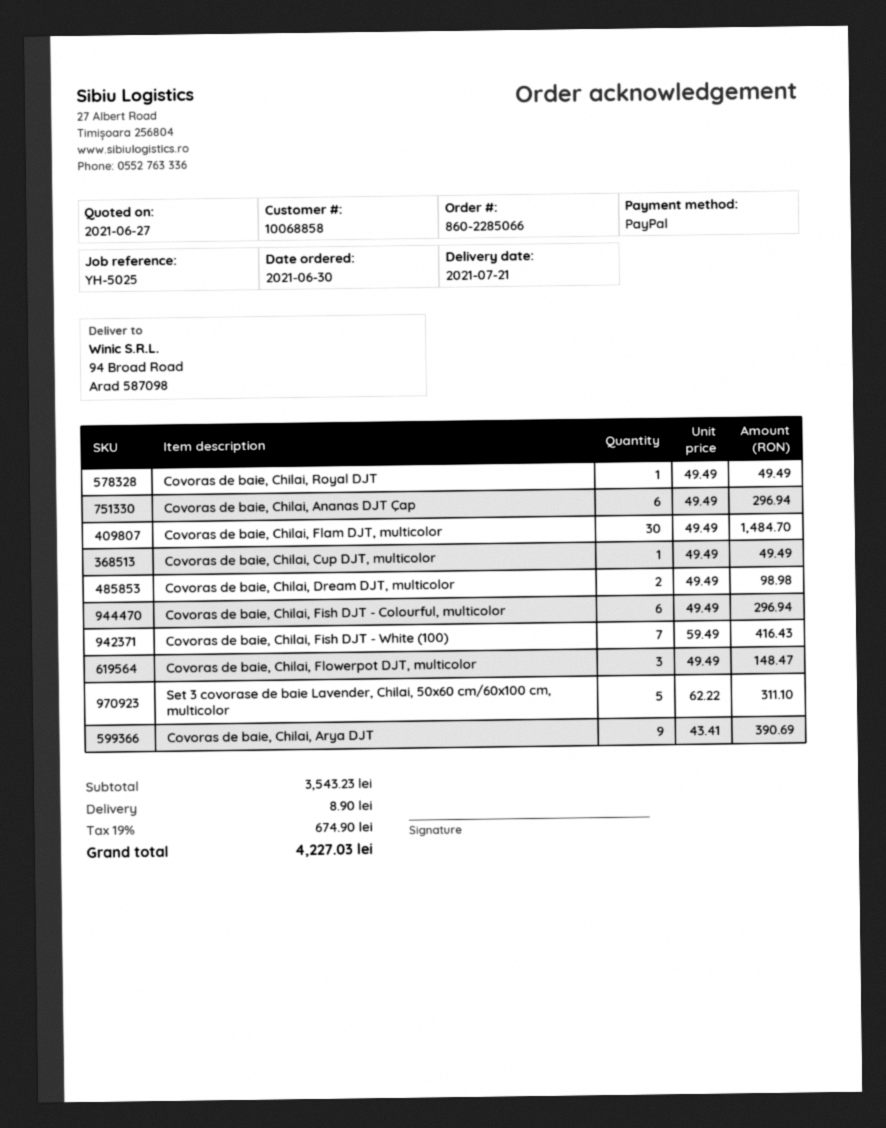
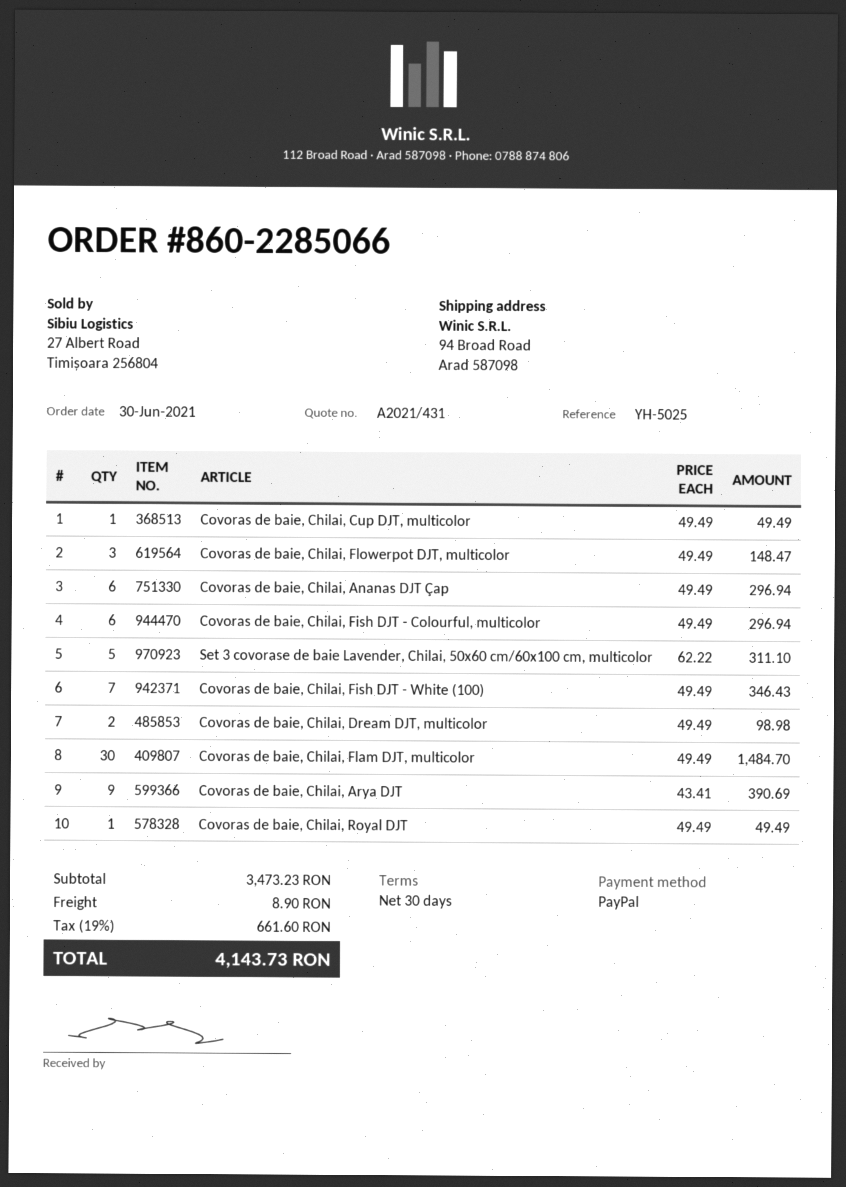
Covoras de baie, Chilai, Fish DJT - White (100): 7 x 59.49 = 416.43 -> 7 x 49.49 = 346.43
subtotal: 3543.23 -> 3473.23
tax: 19% = 674.90 -> 19% = 661.60
total: 4227.03 -> 4143.73

